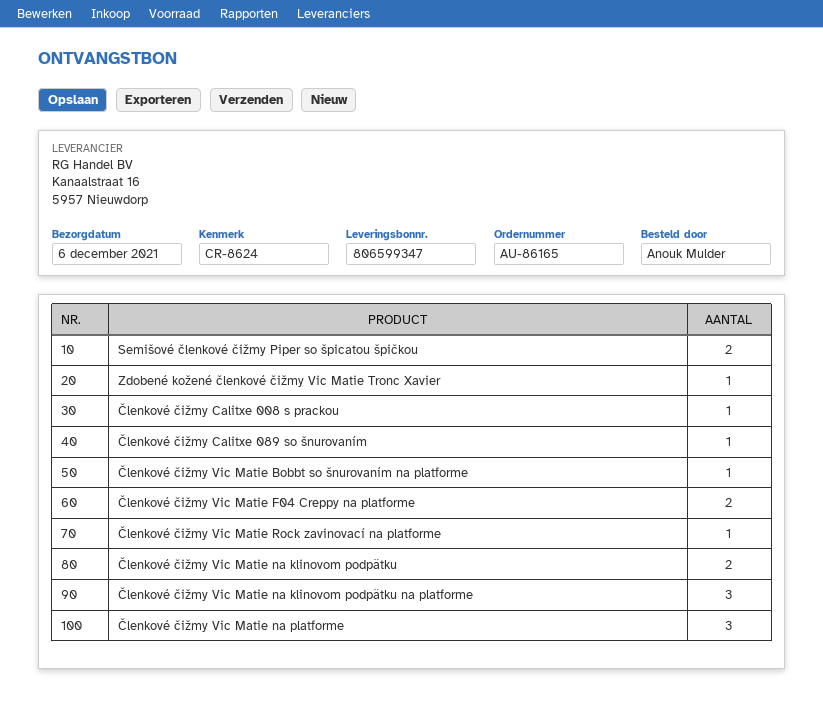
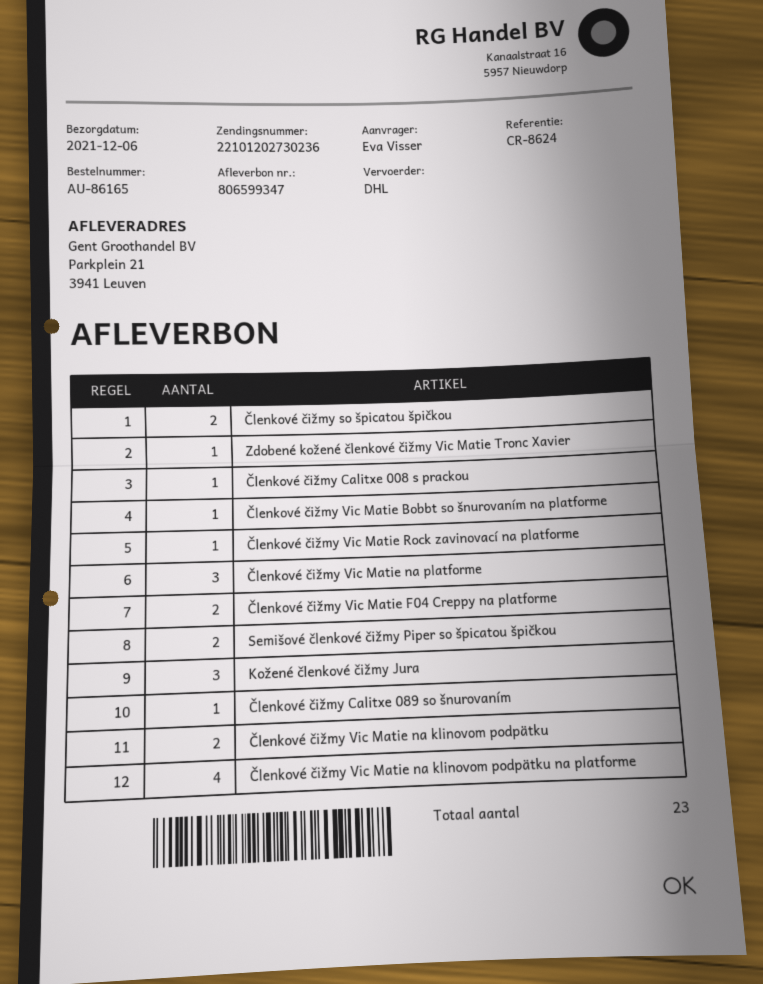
ordered by: Anouk Mulder -> Eva Visser
Členkové čižmy Vic Matie na klinovom podpätku na platforme: 3 -> 4
Členkové čižmy so špicatou špičkou: none -> 2
Kožené členkové čižmy Jura: none -> 3

